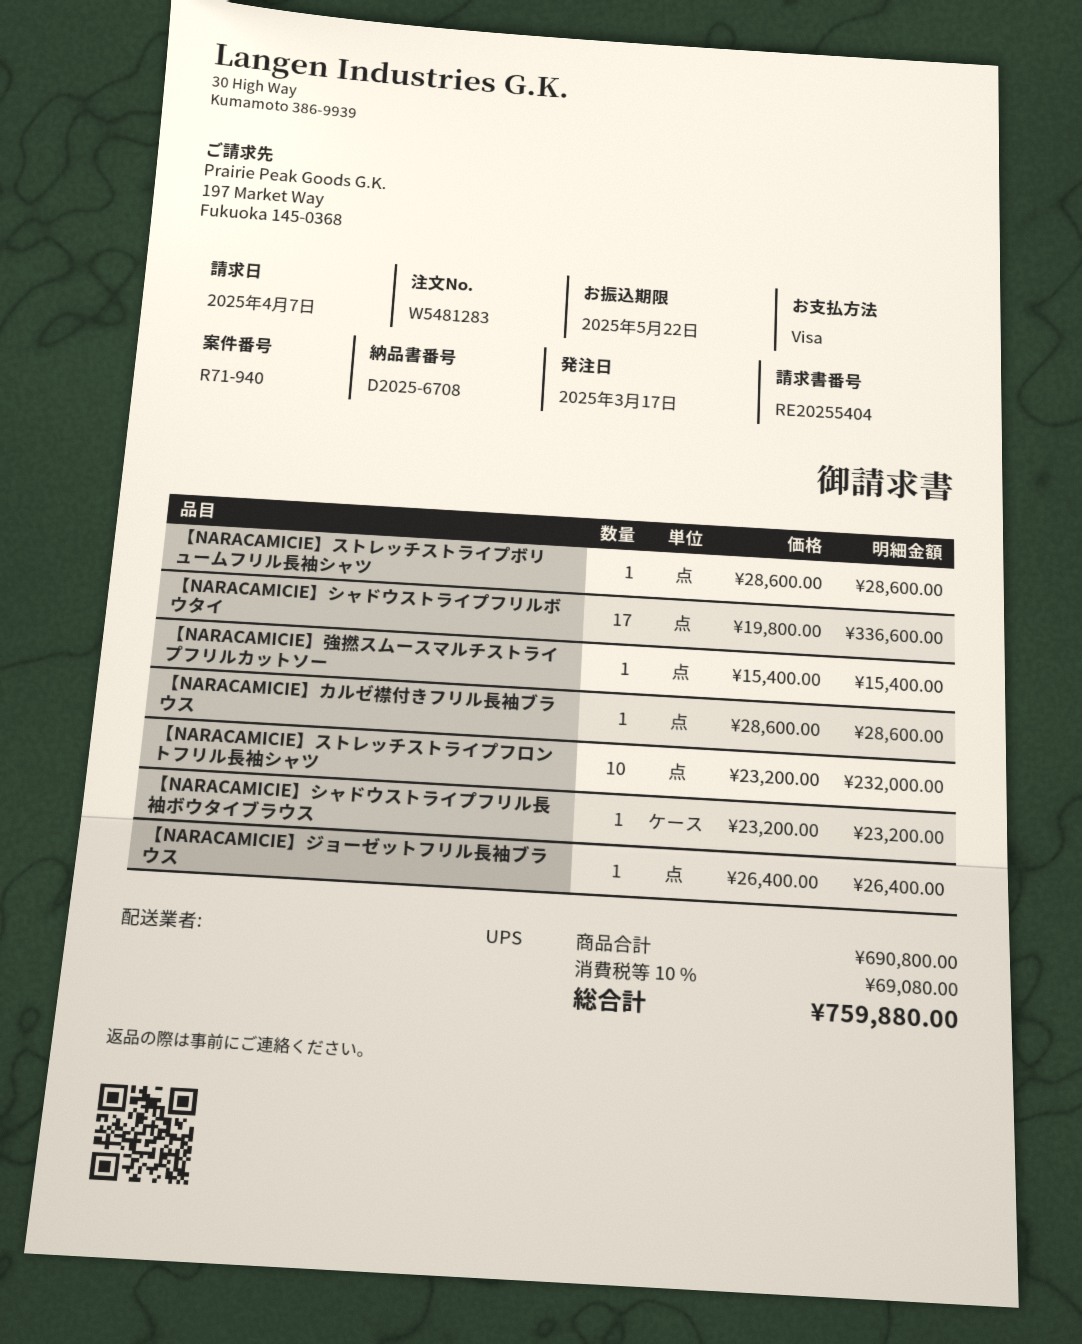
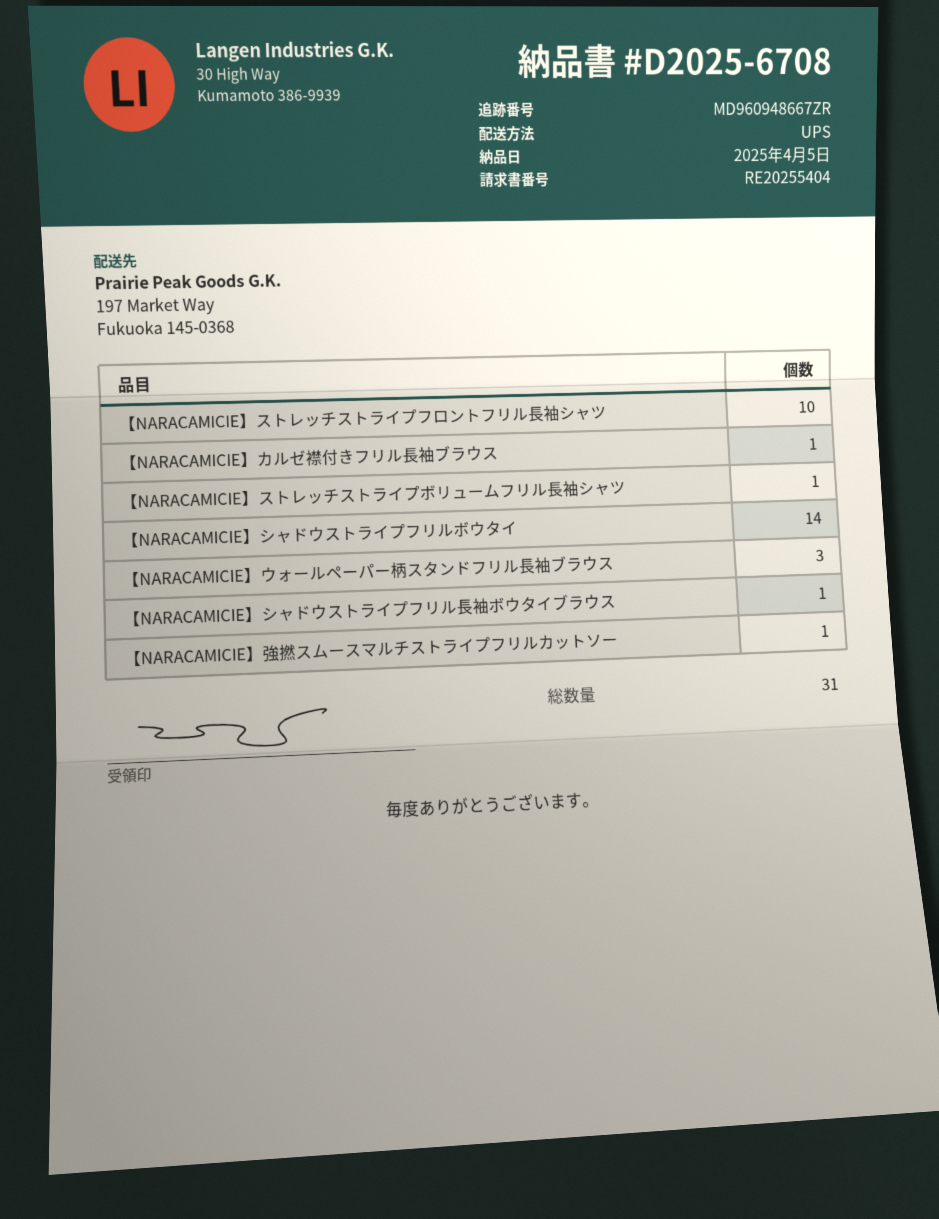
【NARACAMICIE】シャドウストライプフリルボウタイ: 17 -> 14
【NARACAMICIE】ジョーゼットフリル長袖ブラウス: 1 -> none
【NARACAMICIE】ウォールペーパー柄スタンドフリル長袖ブラウス: none -> 3

